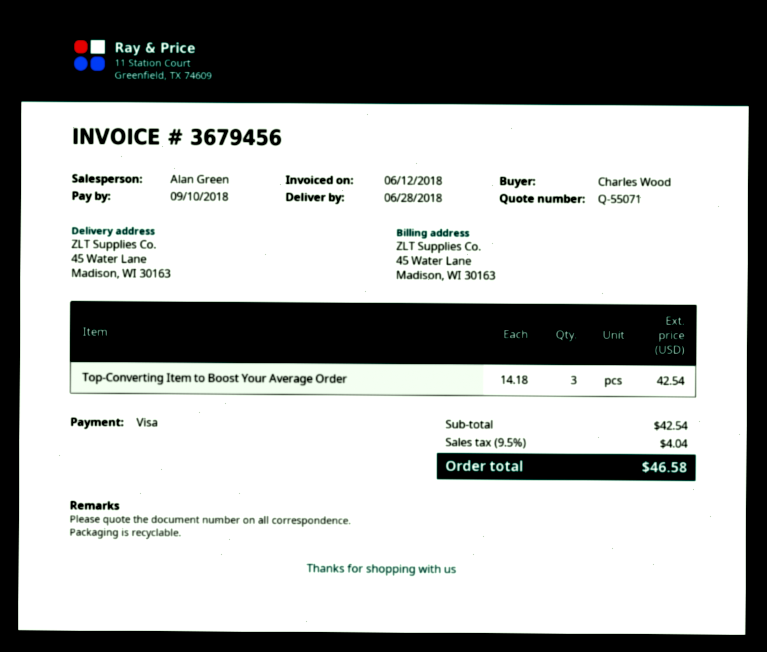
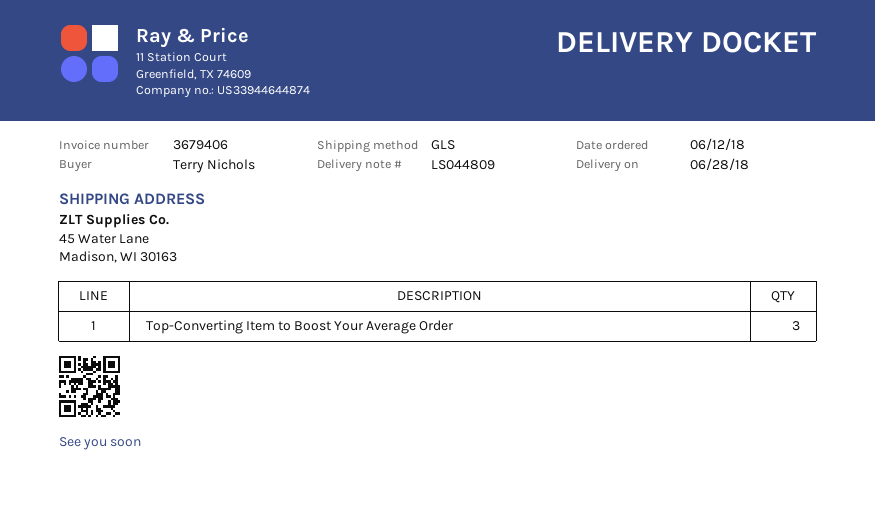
invoice number: 3679456 -> 3679406
ordered by: Charles Wood -> Terry Nichols

